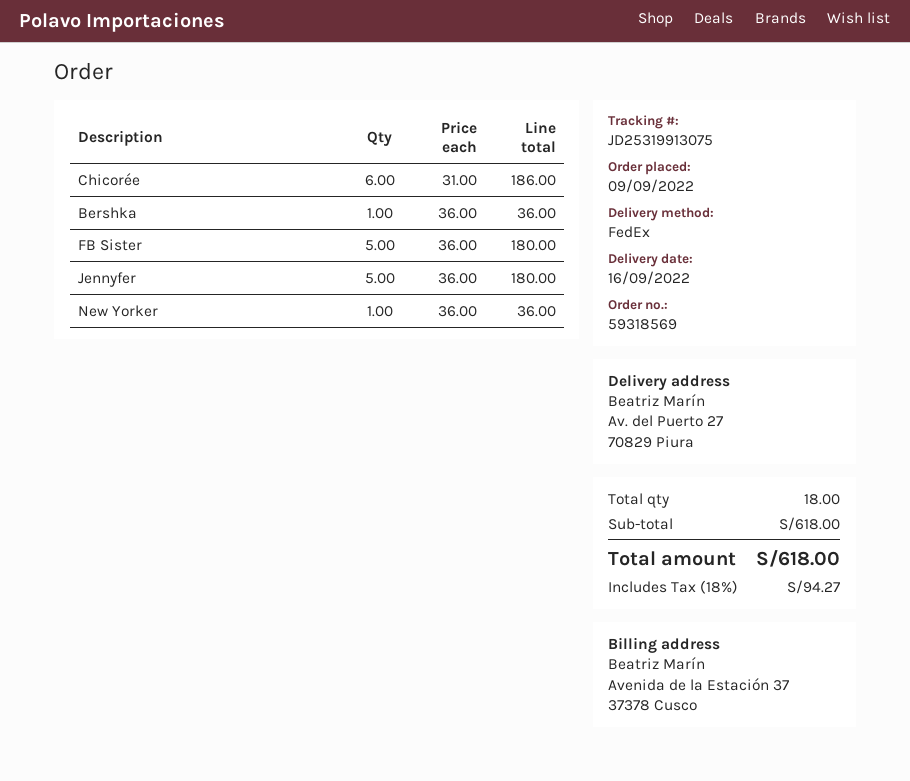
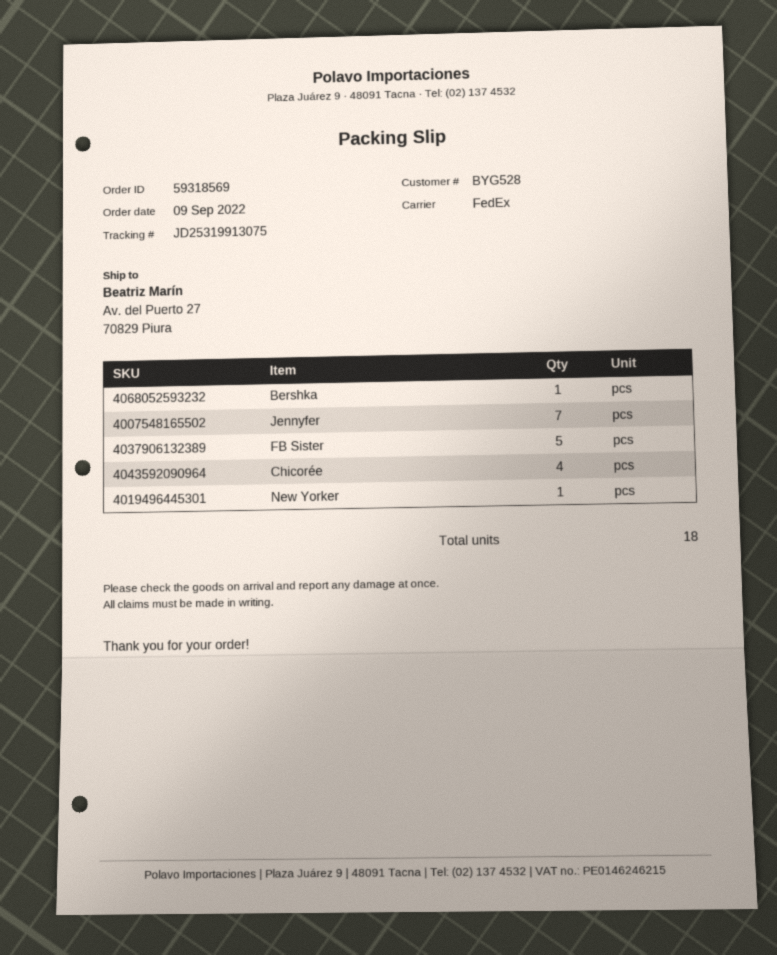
Chicorée: 6 -> 4
Jennyfer: 5 -> 7

